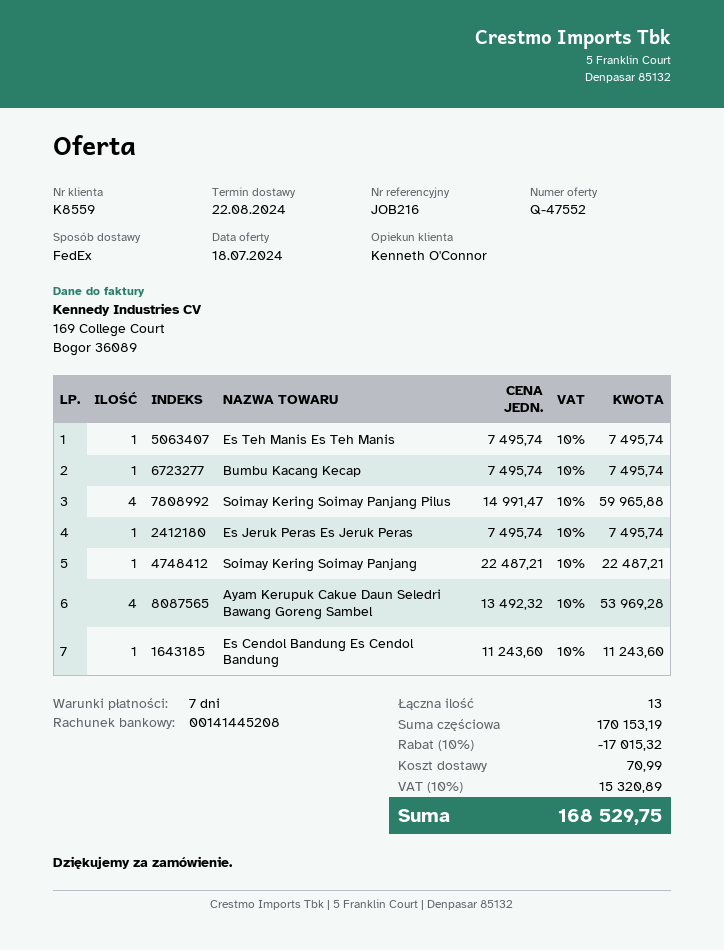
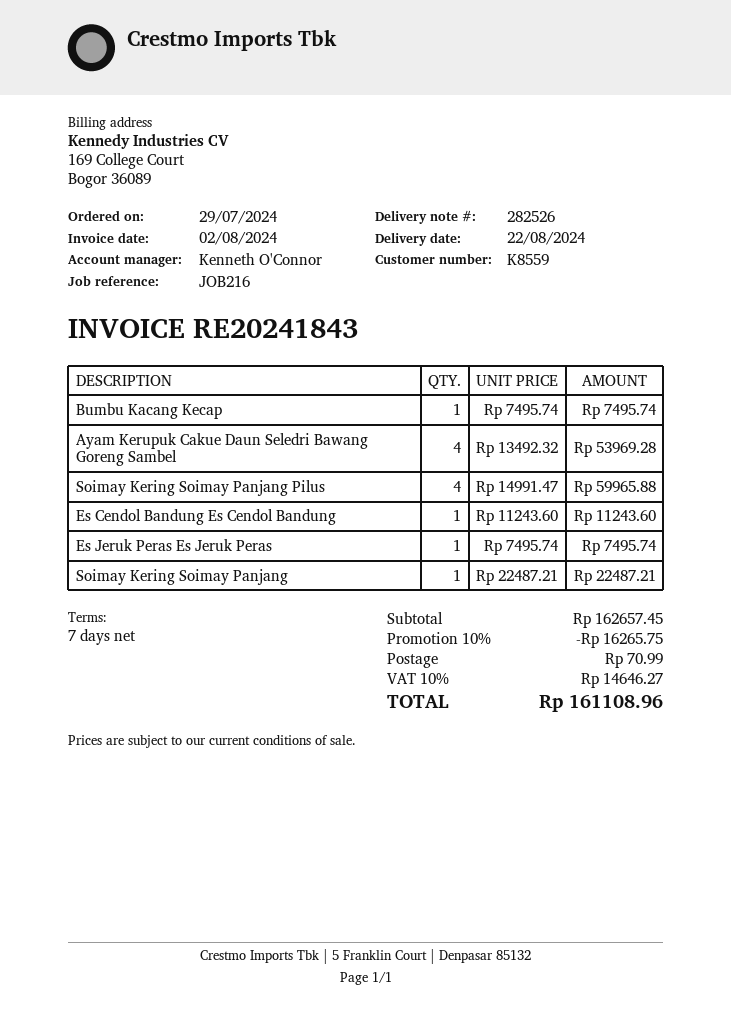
Es Teh Manis Es Teh Manis: 1 x 7495.74 = 7495.74 -> none
subtotal: 170153.19 -> 162657.45
discount: 10% = 17015.32 -> 10% = 16265.75
tax: 10% = 15320.89 -> 10% = 14646.27
total: 168529.75 -> 161108.96

